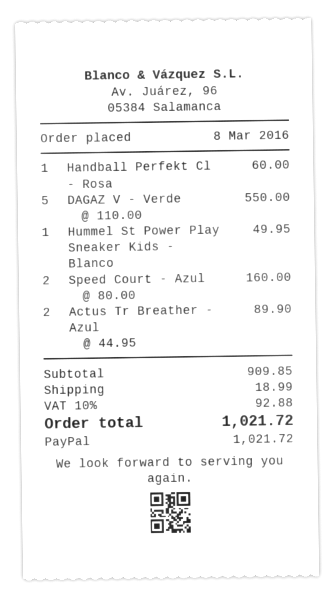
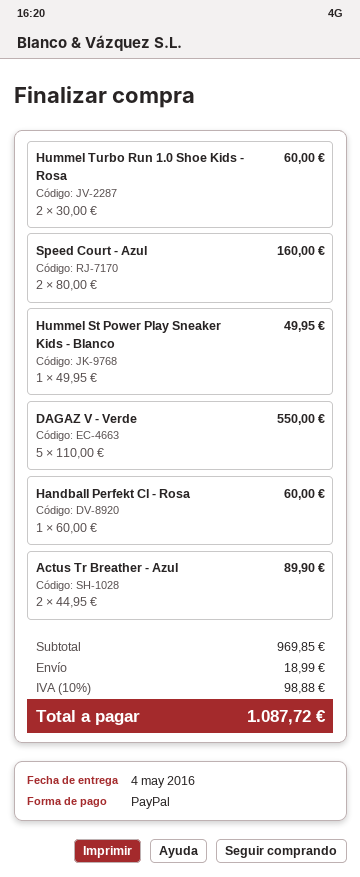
Hummel Turbo Run 1.0 Shoe Kids - Rosa: none -> 2 x 30.00 = 60.00
subtotal: 909.85 -> 969.85
tax: 10% = 92.88 -> 10% = 98.88
total: 1021.72 -> 1087.72

